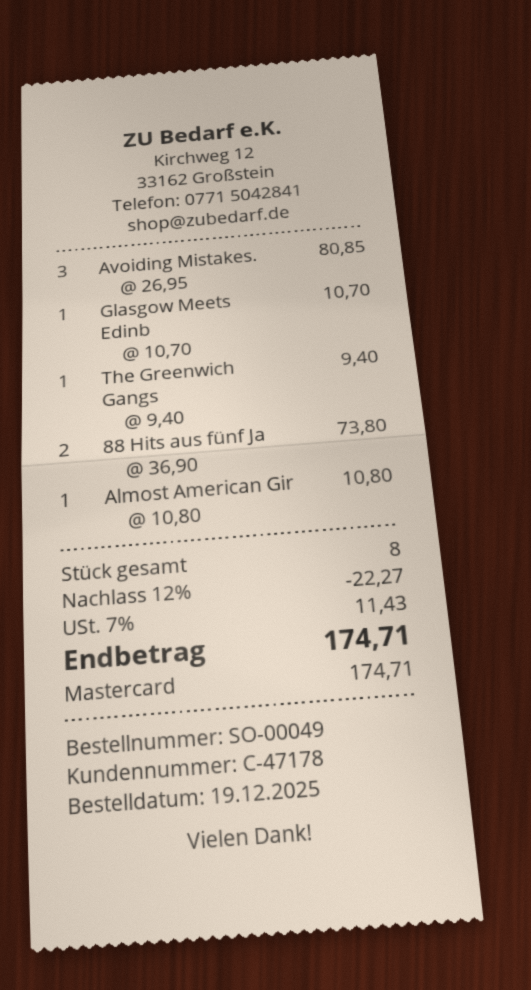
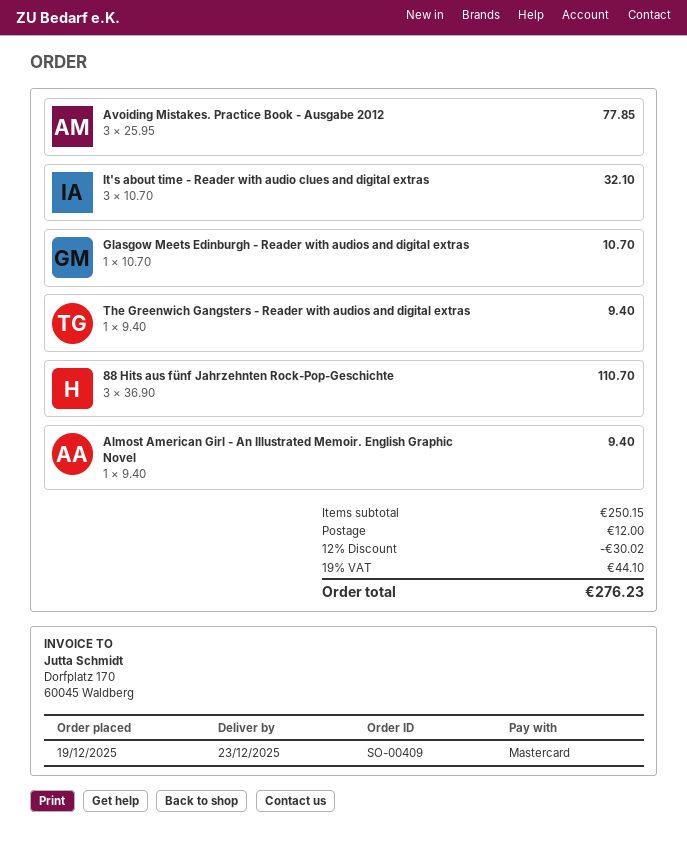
order number: SO-00049 -> SO-00409
Avoiding Mistakes.: 3 x 26.95 = 80.85 -> 3 x 25.95 = 77.85
88 Hits aus fünf Ja: 2 x 36.90 = 73.80 -> 3 x 36.90 = 110.70
Almost American Gir: 1 x 10.80 = 10.80 -> 1 x 9.40 = 9.40
It's about time - Reader with audio clues and digital extras: none -> 3 x 10.70 = 32.10
discount: 12% = 22.27 -> 12% = 30.02
shipping: none -> 12.00
tax: 7% = 11.43 -> 19% = 44.10
total: 174.71 -> 276.23

